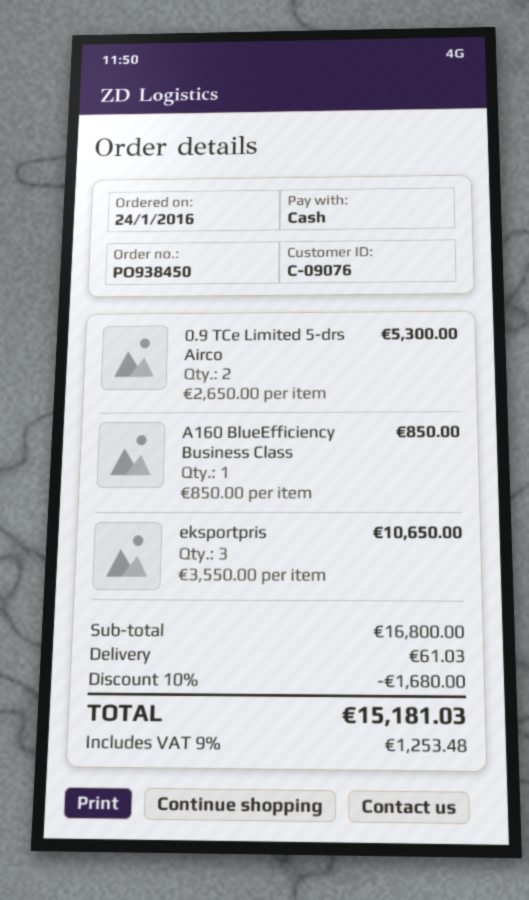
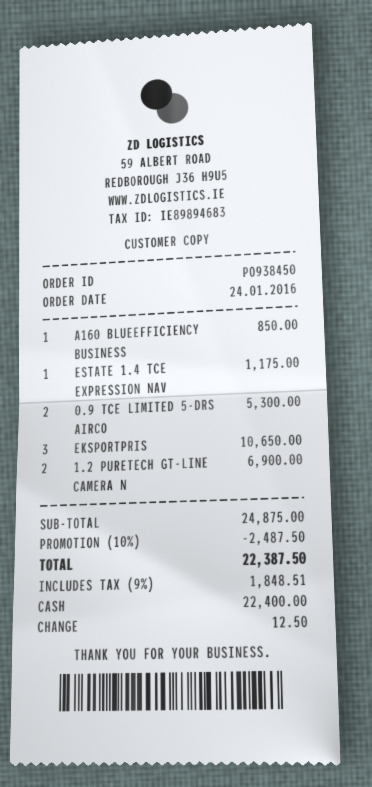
ESTATE 1.4 TCE EXPRESSION NAV: none -> 1 for 1175.00
1.2 PURETECH GT-LINE CAMERA N: none -> 2 for 6900.00
subtotal: 16800.00 -> 24875.00
discount: 10% = 1680.00 -> 10% = 2487.50
shipping: 61.03 -> none
tax: 9% = 1253.48 -> 9% = 1848.51
total: 15181.03 -> 22387.50

